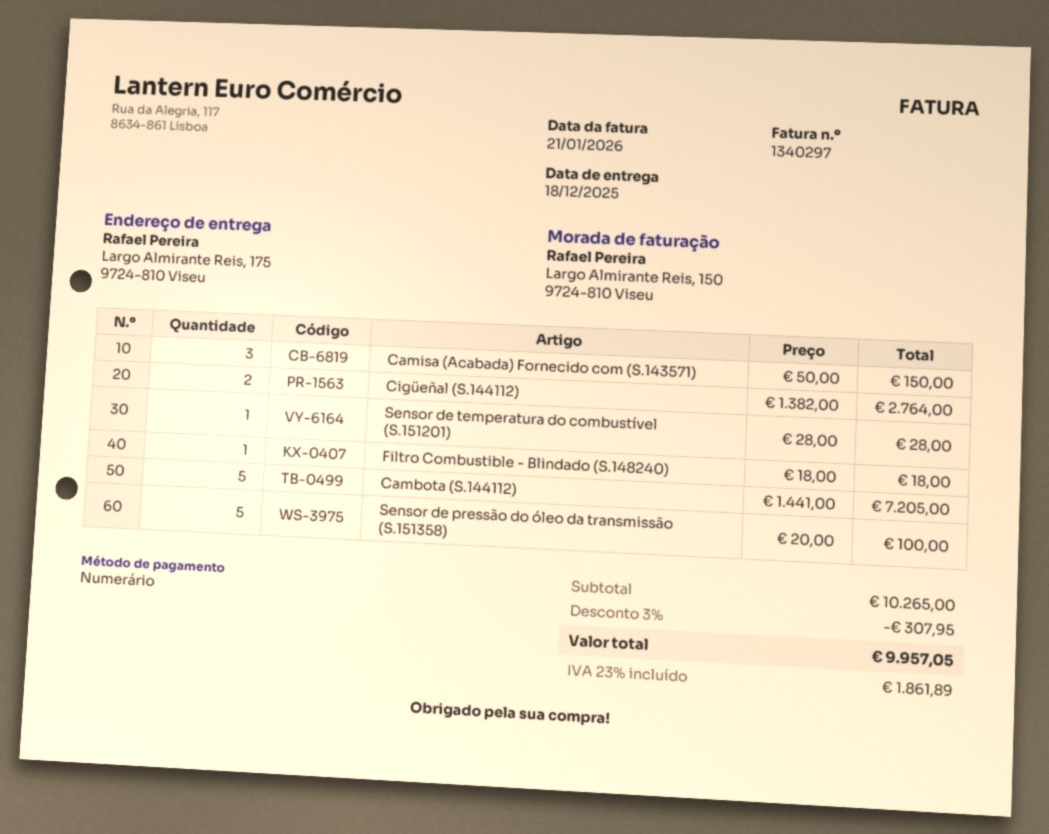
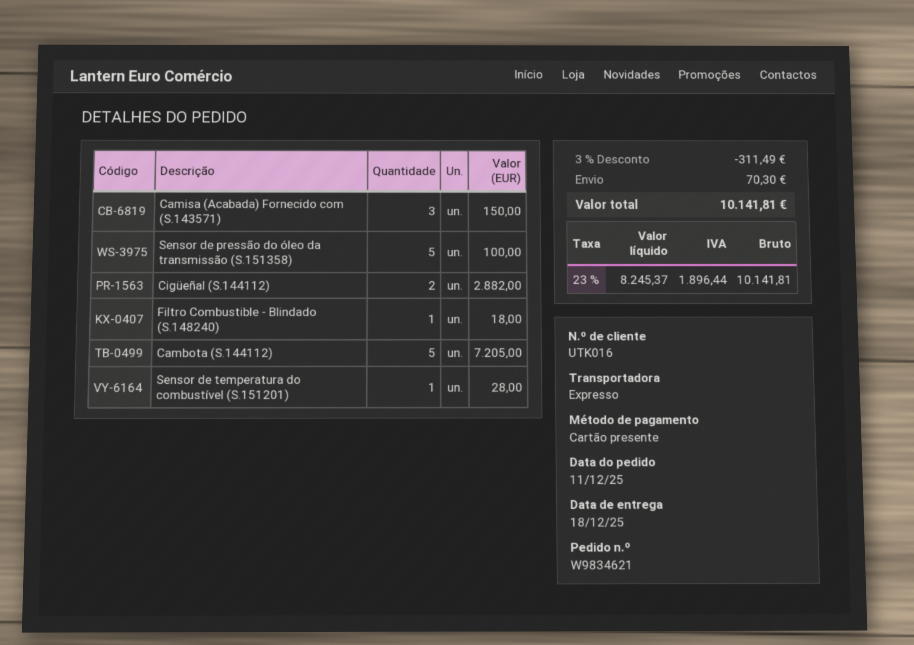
payment method: cash -> gift card
Cigüeñal (S.144112): 2 for 2764.00 -> 2 for 2882.00
discount: 3% = 307.95 -> 3% = 311.49
shipping: none -> 70.30
tax: 23% = 1861.89 -> 23% = 1896.44
total: 9957.05 -> 10141.81

